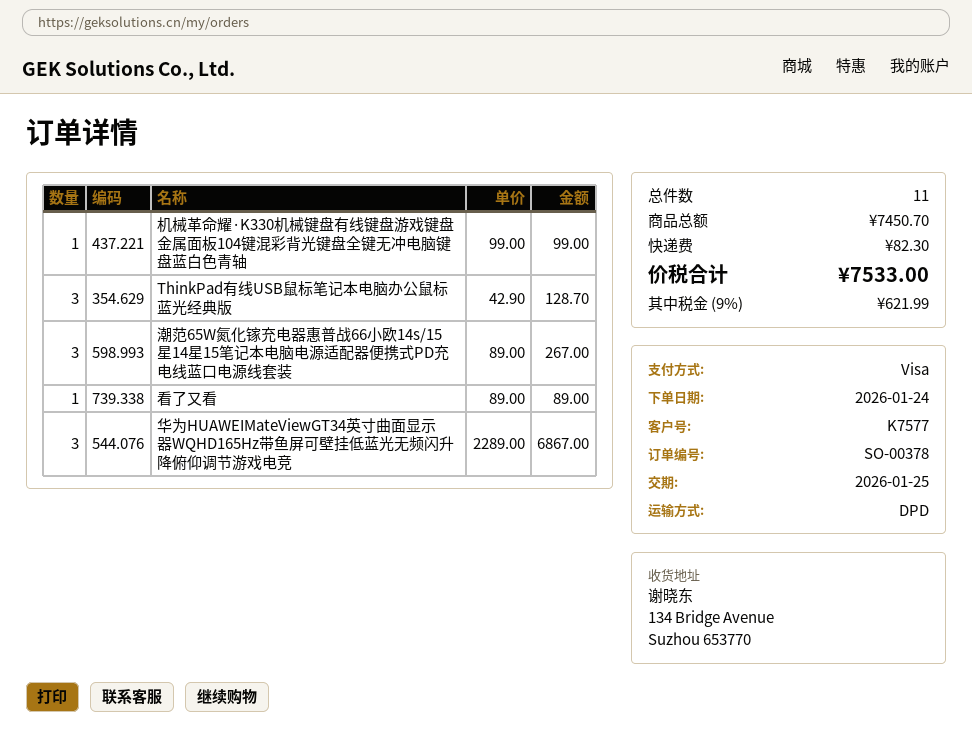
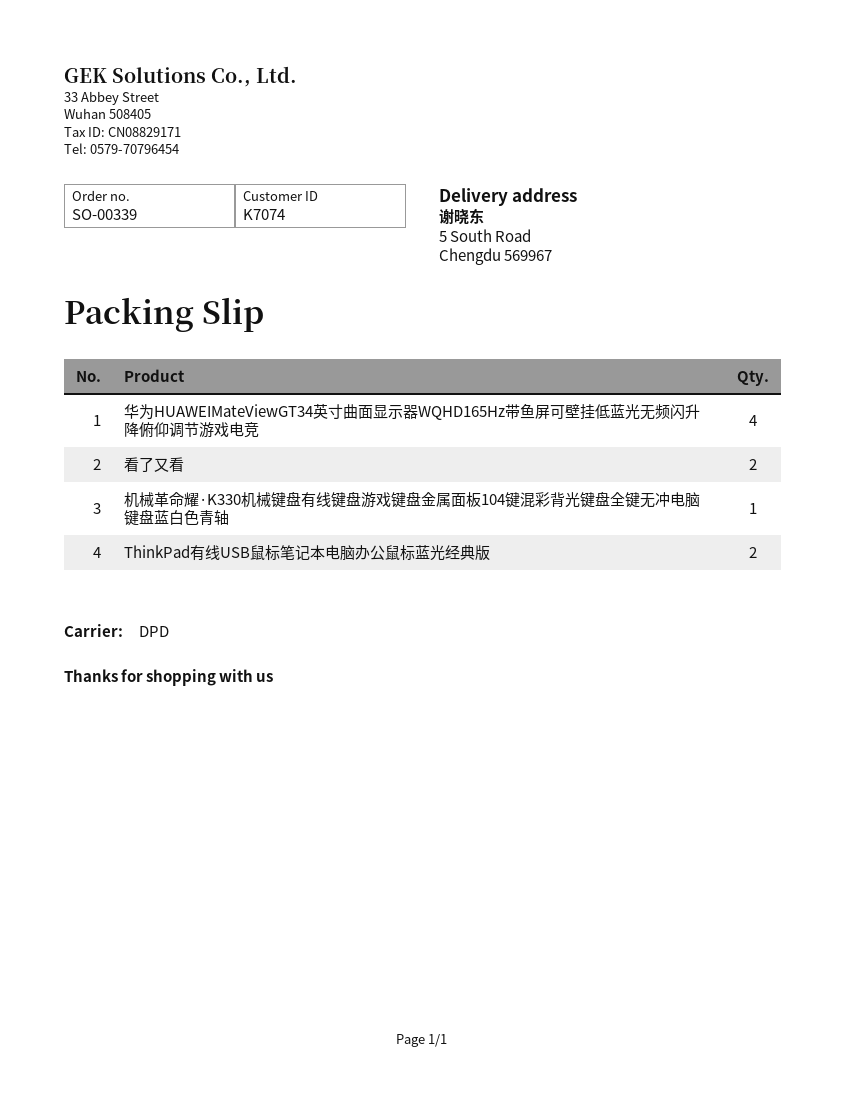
order number: SO-00378 -> SO-00339
customer number: K7577 -> K7074
ship to: 134 Bridge Avenue, Suzhou 653770 -> 5 South Road, Chengdu 569967
ThinkPad有线USB鼠标笔记本电脑办公鼠标蓝光经典版: 3 -> 2
潮范65W氮化镓充电器惠普战66小欧14s/15星14星15笔记本电脑电源适配器便携式PD充电线蓝口电源线套装: 3 -> none
看了又看: 1 -> 2
华为HUAWEIMateViewGT34英寸曲面显示器WQHD165Hz带鱼屏可壁挂低蓝光无频闪升降俯仰调节游戏电竞: 3 -> 4

